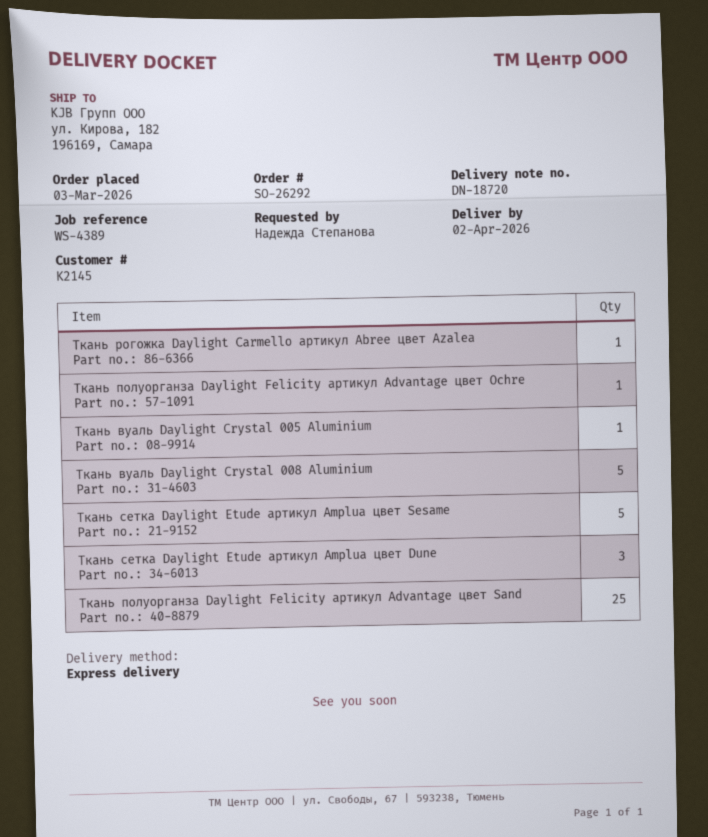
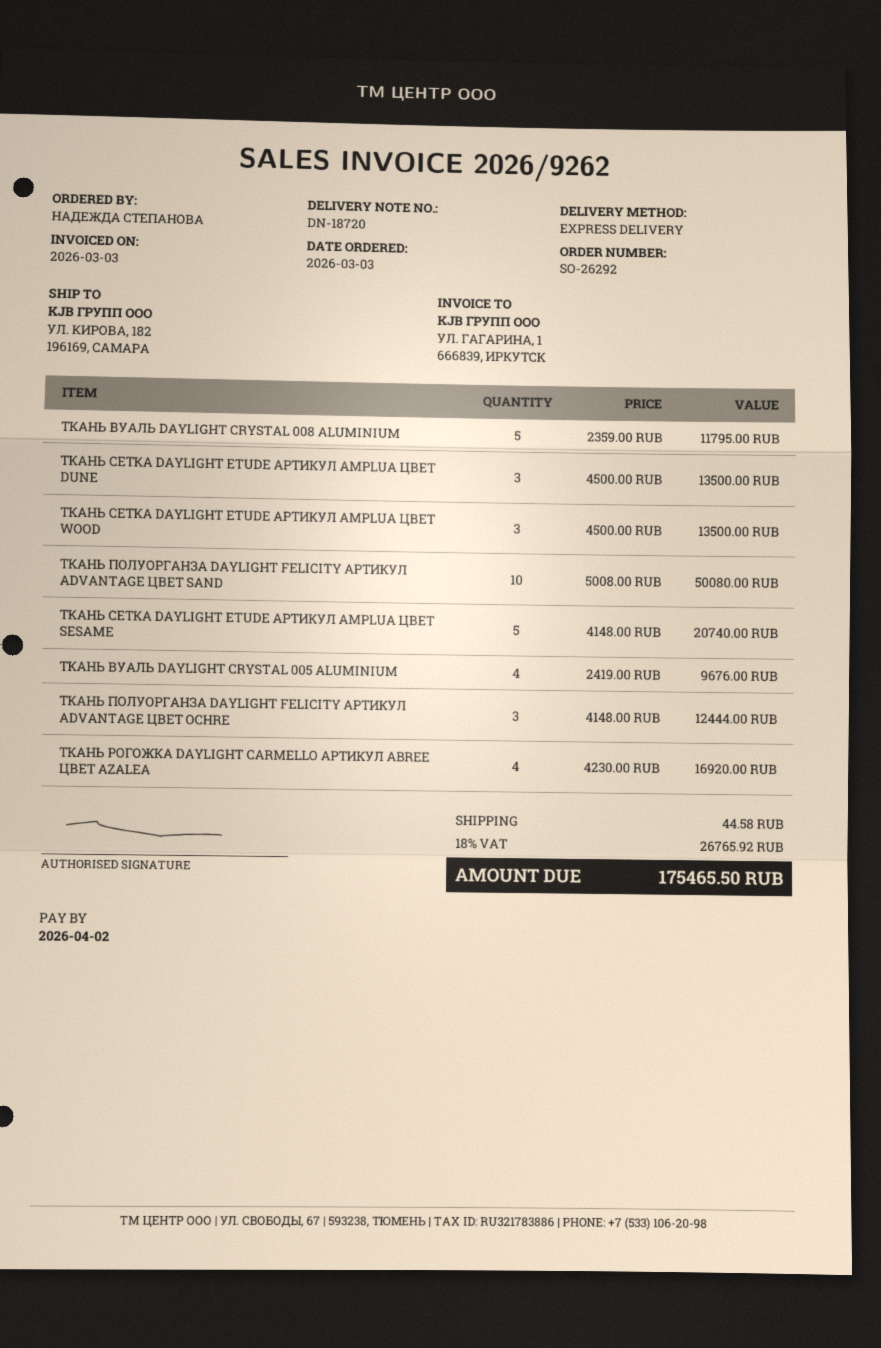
Ткань рогожка Daylight Carmello артикул Abree цвет Azalea: 1 -> 4
Ткань полуорганза Daylight Felicity артикул Advantage цвет Ochre: 1 -> 3
Ткань вуаль Daylight Crystal 005 Aluminium: 1 -> 4
Ткань полуорганза Daylight Felicity артикул Advantage цвет Sand: 25 -> 10
ТКАНЬ СЕТКА DAYLIGHT ETUDE АРТИКУЛ AMPLUA ЦВЕТ WOOD: none -> 3

